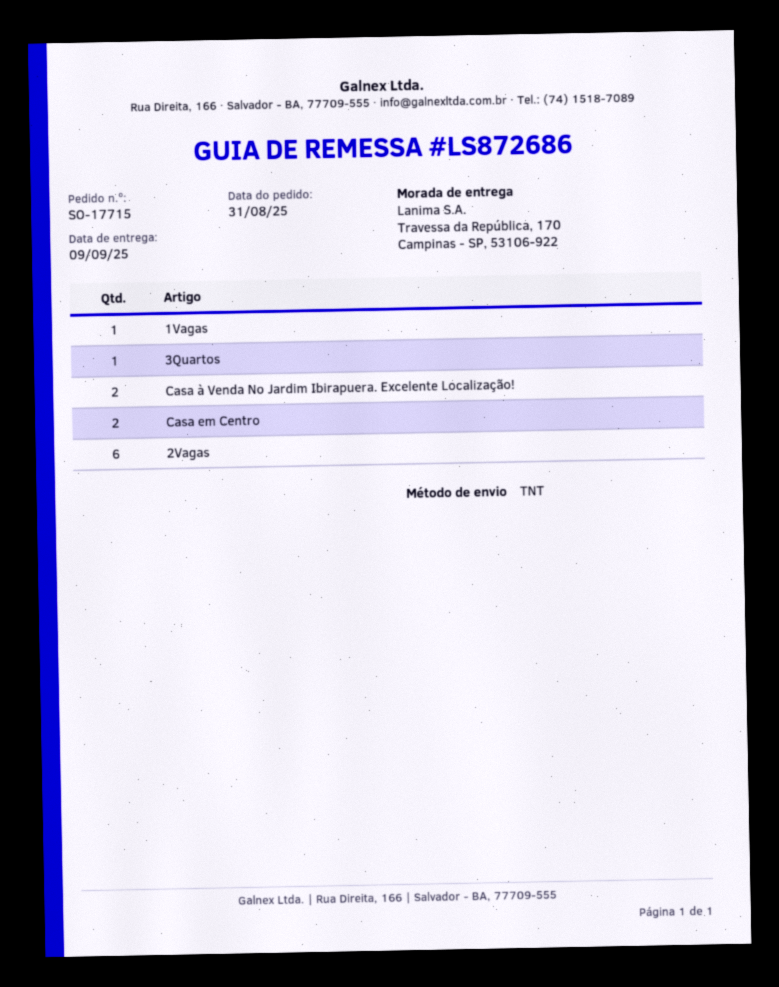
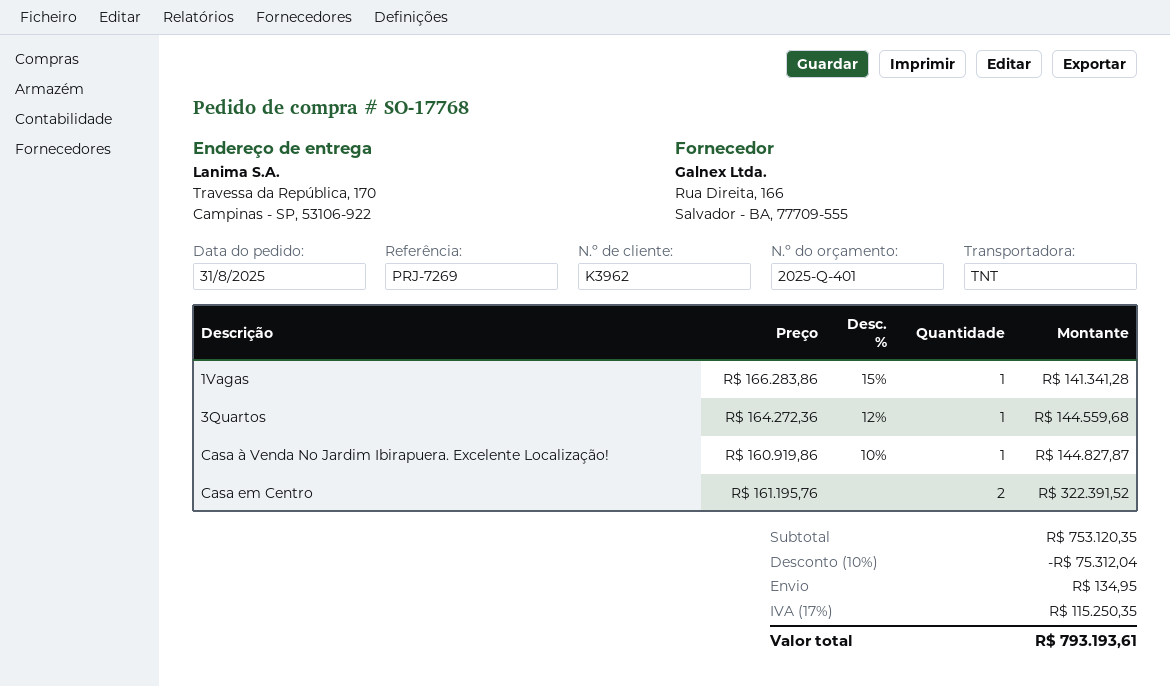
order number: SO-17715 -> SO-17768
Casa à Venda No Jardim Ibirapuera. Excelente Localização!: 2 -> 1
2Vagas: 6 -> none

